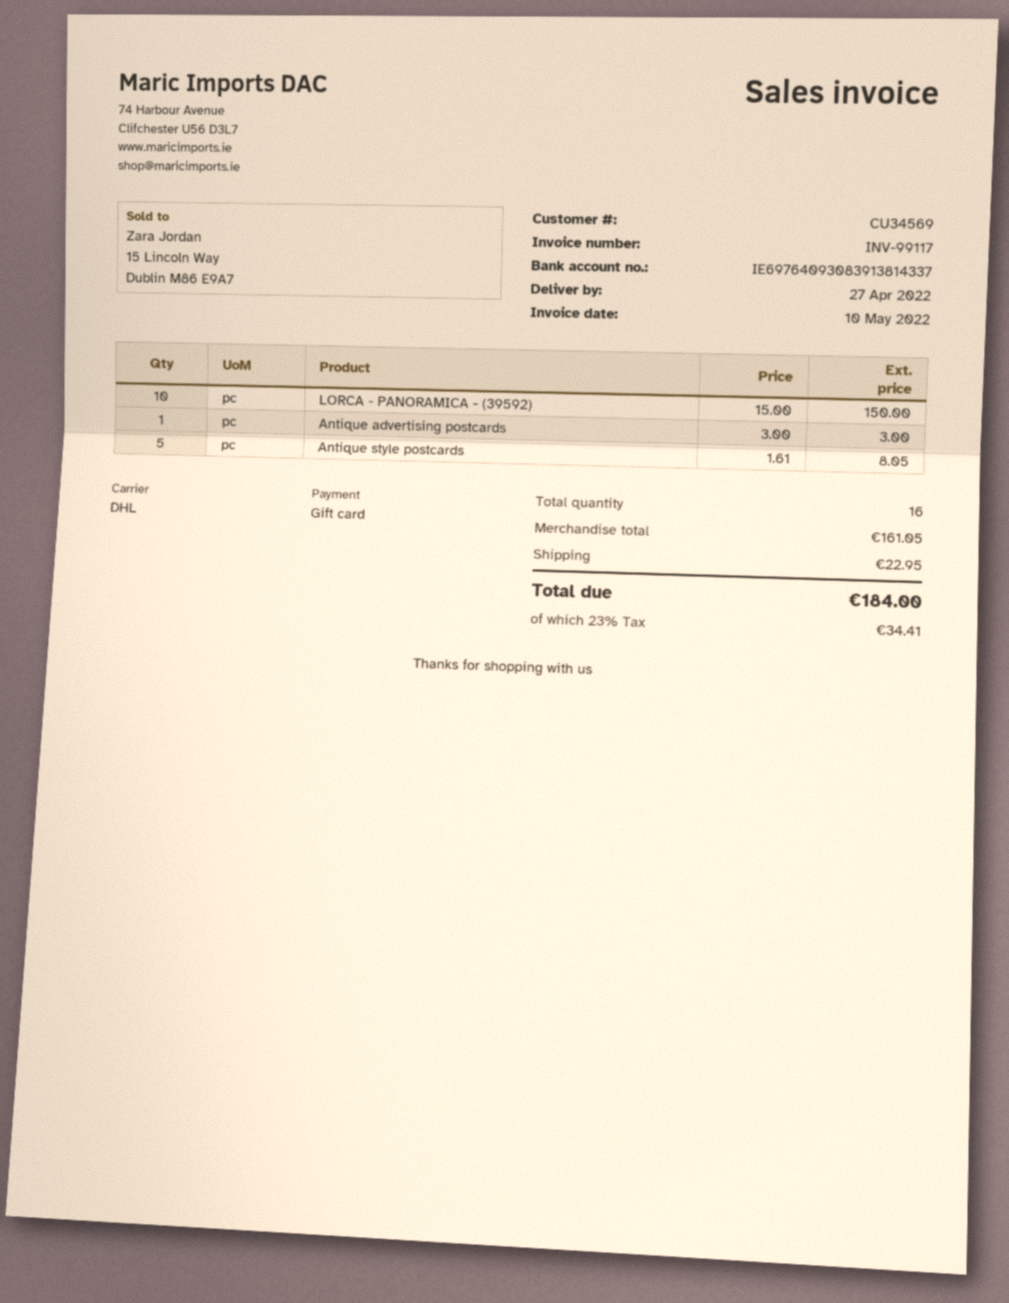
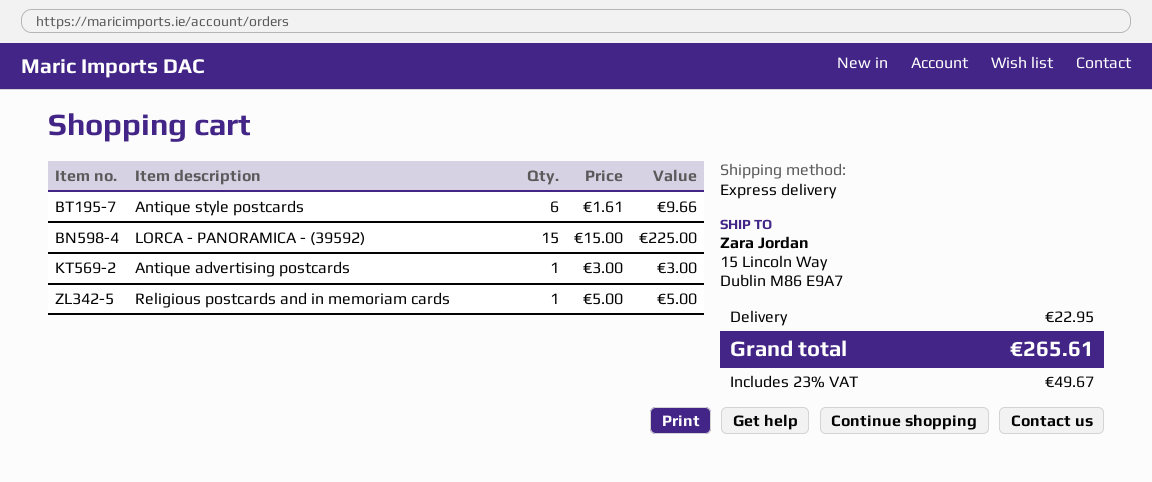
shipping method: DHL -> express
LORCA - PANORAMICA - (39592): 10 x 15.00 = 150.00 -> 15 x 15.00 = 225.00
Antique style postcards: 5 x 1.61 = 8.05 -> 6 x 1.61 = 9.66
Religious postcards and in memoriam cards: none -> 1 x 5.00 = 5.00
tax: 23% = 34.41 -> 23% = 49.67
total: 184.00 -> 265.61

